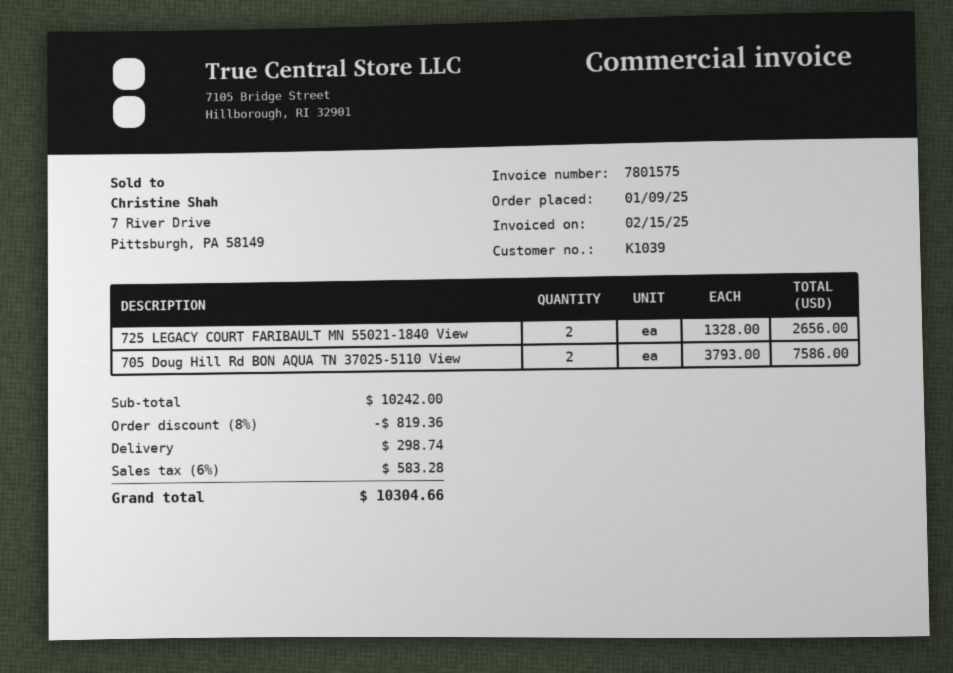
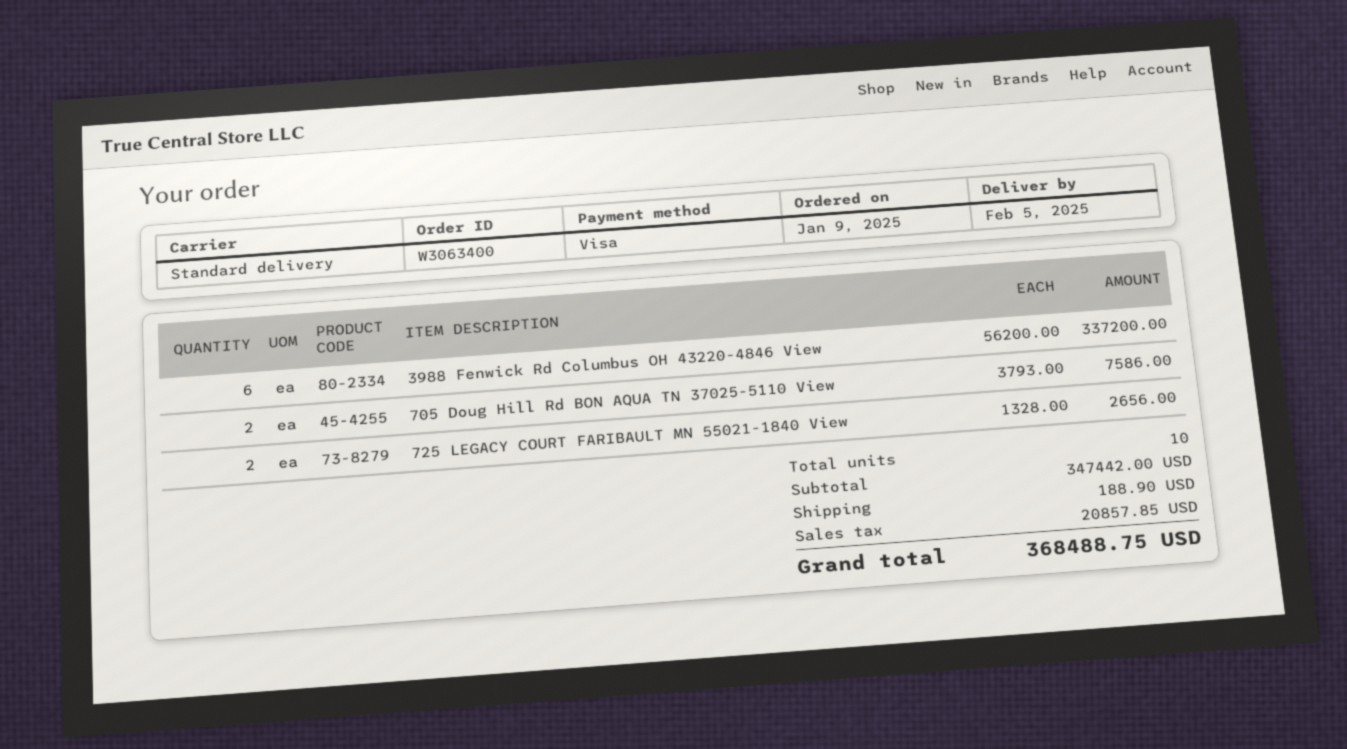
3988 Fenwick Rd Columbus OH 43220-4846 View: none -> 6 x 56200.00 = 337200.00
subtotal: 10242.00 -> 347442.00
discount: 8% = 819.36 -> none
shipping: 298.74 -> 188.90
tax: 583.28 -> 20857.85
total: 10304.66 -> 368488.75

